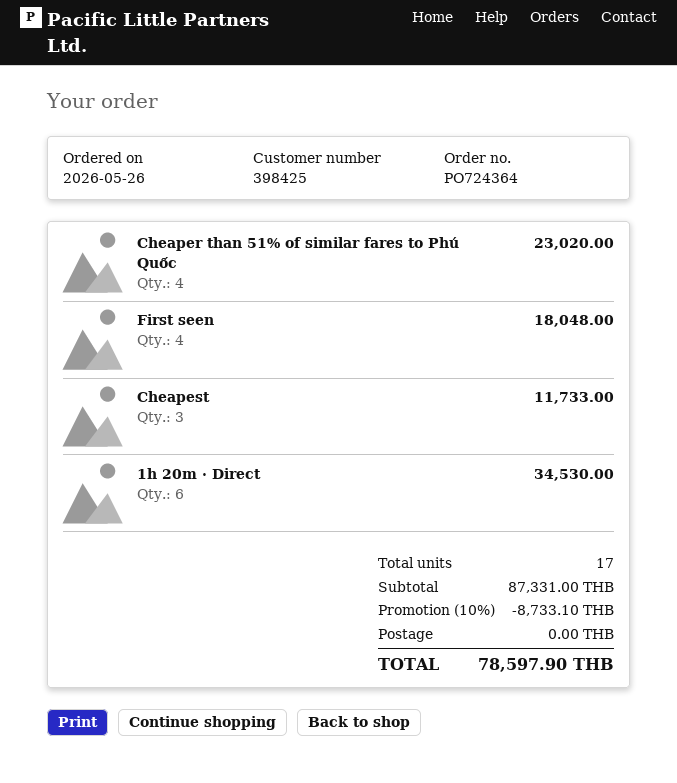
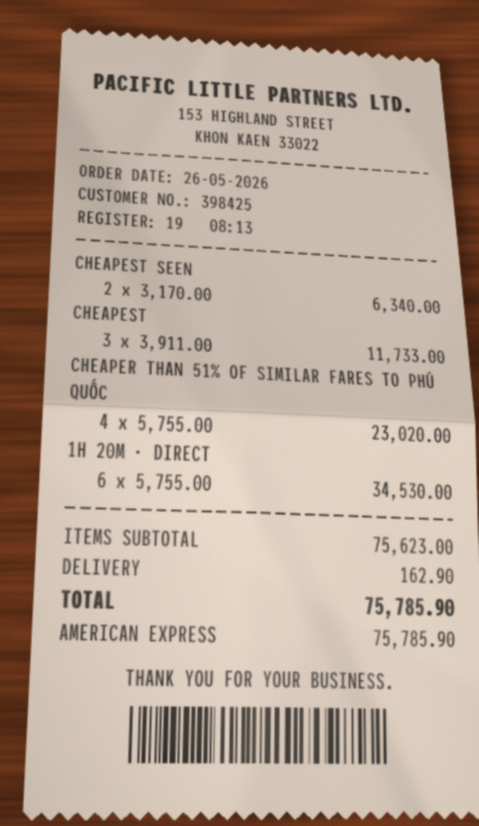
First seen: 4 for 18048.00 -> none
CHEAPEST SEEN: none -> 2 for 6340.00
subtotal: 87331.00 -> 75623.00
discount: 10% = 8733.10 -> none
shipping: 0.00 -> 162.90
total: 78597.90 -> 75785.90

